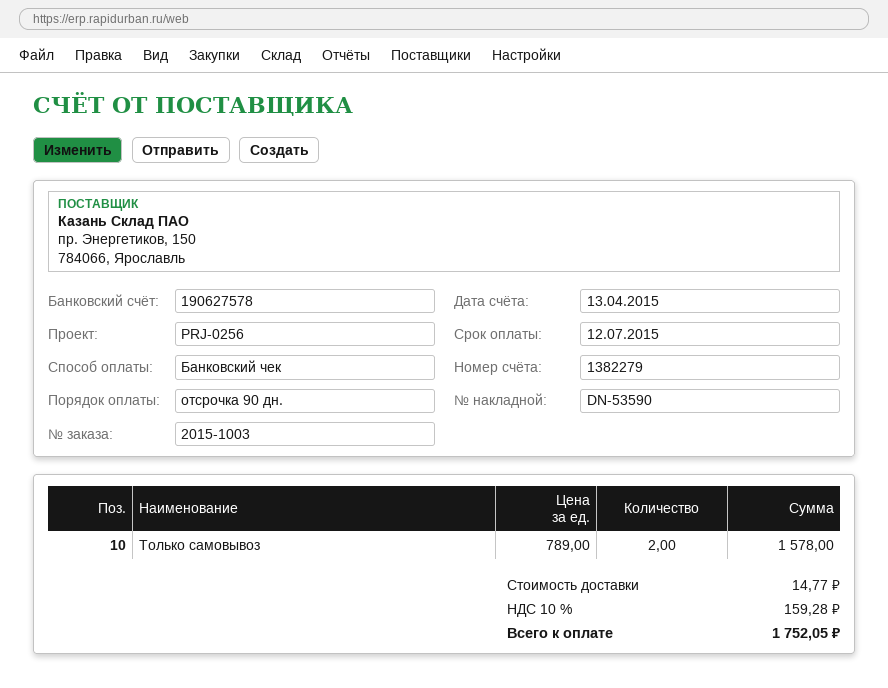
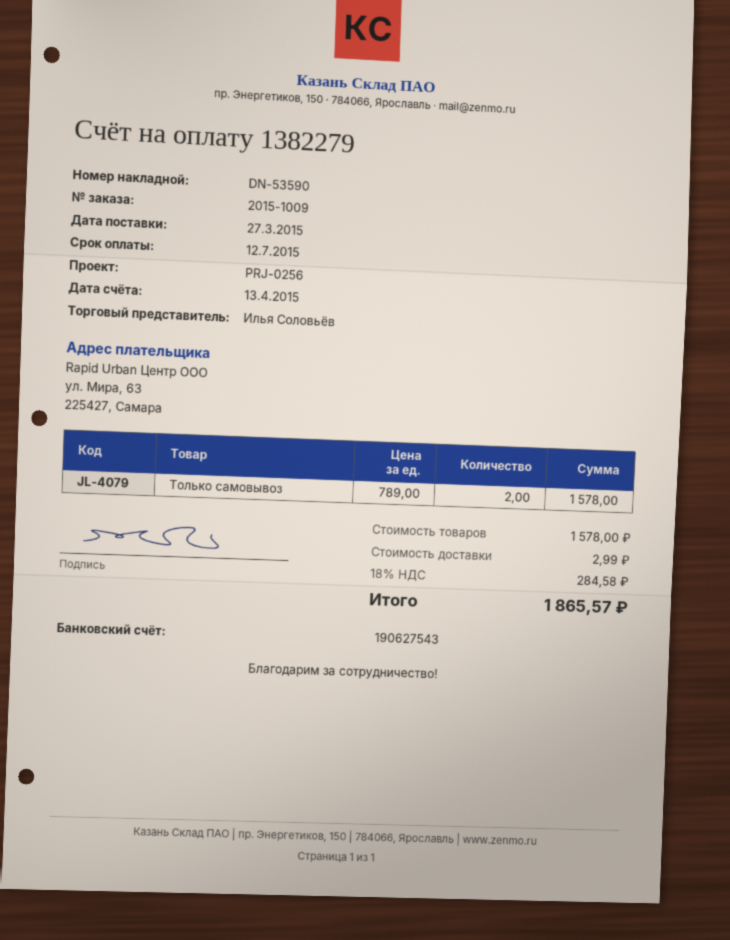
order number: 2015-1003 -> 2015-1009
bank account: 190627578 -> 190627543
shipping: 14.77 -> 2.99
tax: 10% = 159.28 -> 18% = 284.58
total: 1752.05 -> 1865.57

